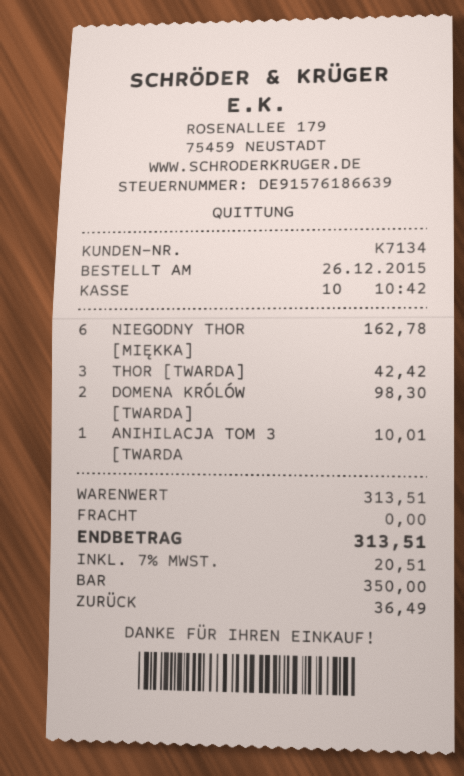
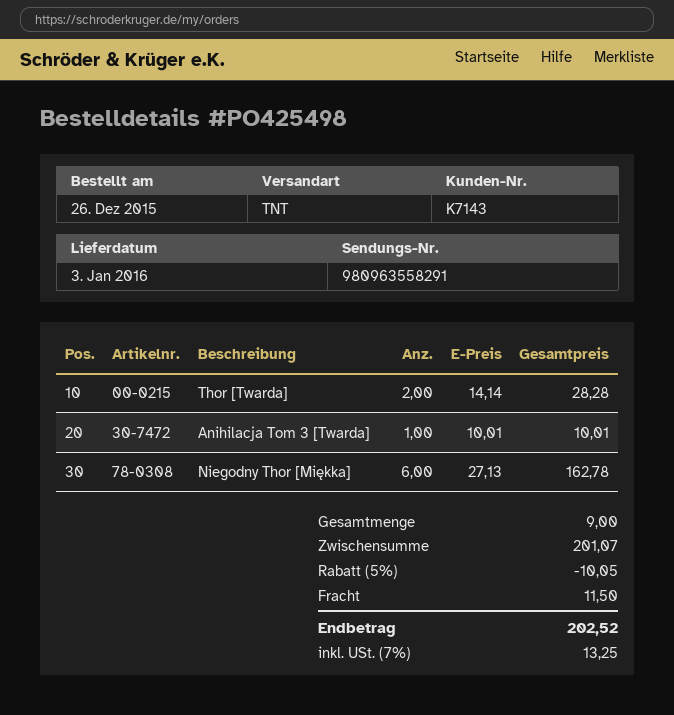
customer number: K7134 -> K7143
THOR [TWARDA]: 3 for 42.42 -> 2 for 28.28
DOMENA KRÓLÓW [TWARDA]: 2 for 98.30 -> none
subtotal: 313.51 -> 201.07
discount: none -> 5% = 10.05
shipping: 0.00 -> 11.50
tax: 7% = 20.51 -> 7% = 13.25
total: 313.51 -> 202.52

